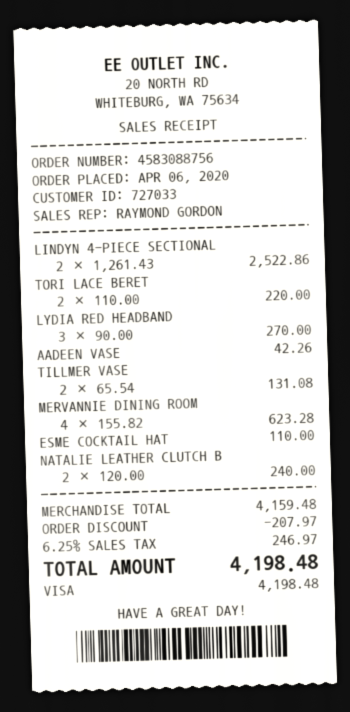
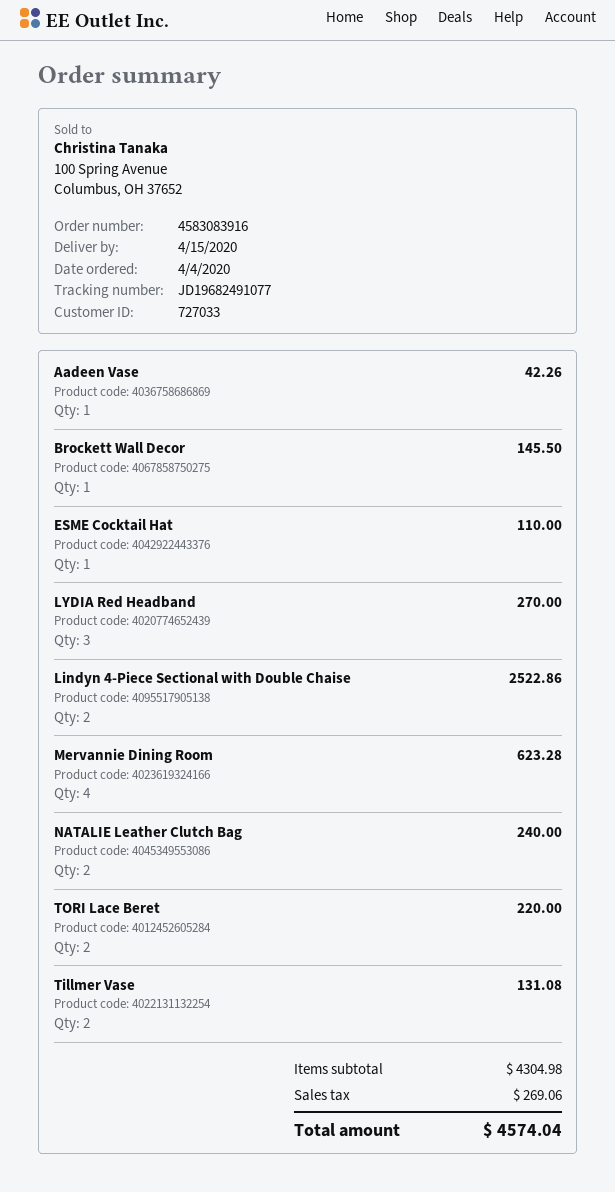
order number: 4583088756 -> 4583083916
order date: 2020-04-06 -> 2020-04-04
Brockett Wall Decor: none -> 1 for 145.50
subtotal: 4159.48 -> 4304.98
discount: 207.97 -> none
tax: 246.97 -> 269.06
total: 4198.48 -> 4574.04

